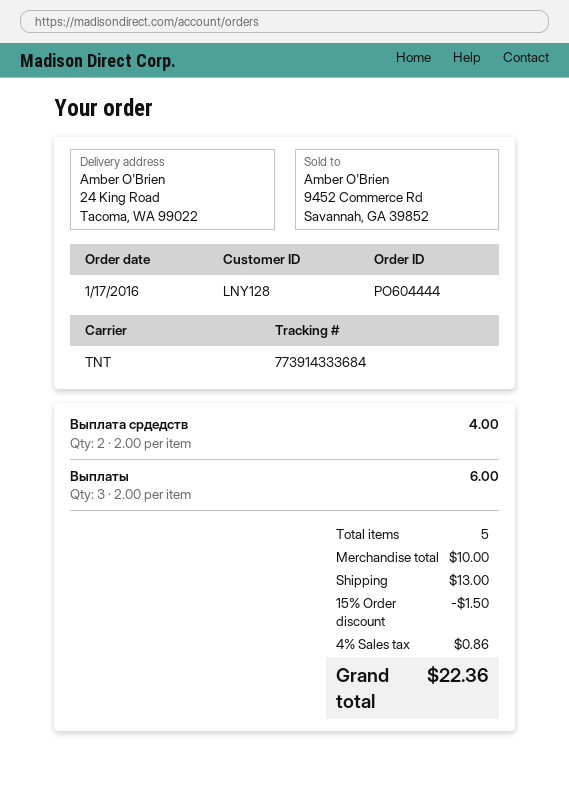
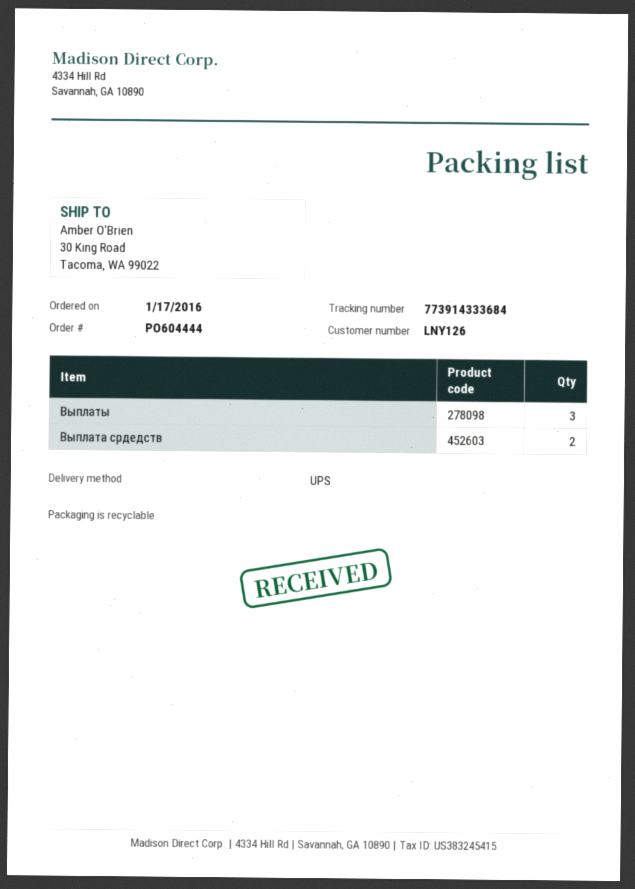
customer number: LNY128 -> LNY126
shipping method: TNT -> UPS
ship to: 24 King Road, Tacoma, WA 99022 -> 30 King Road, Tacoma, WA 99022

